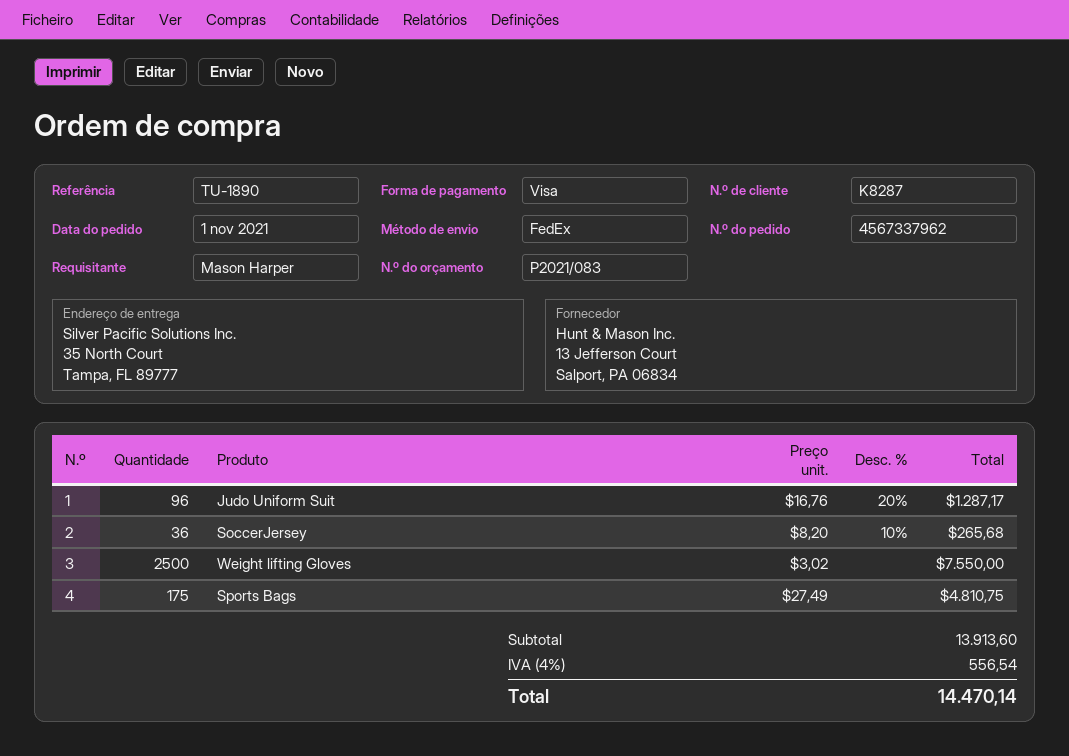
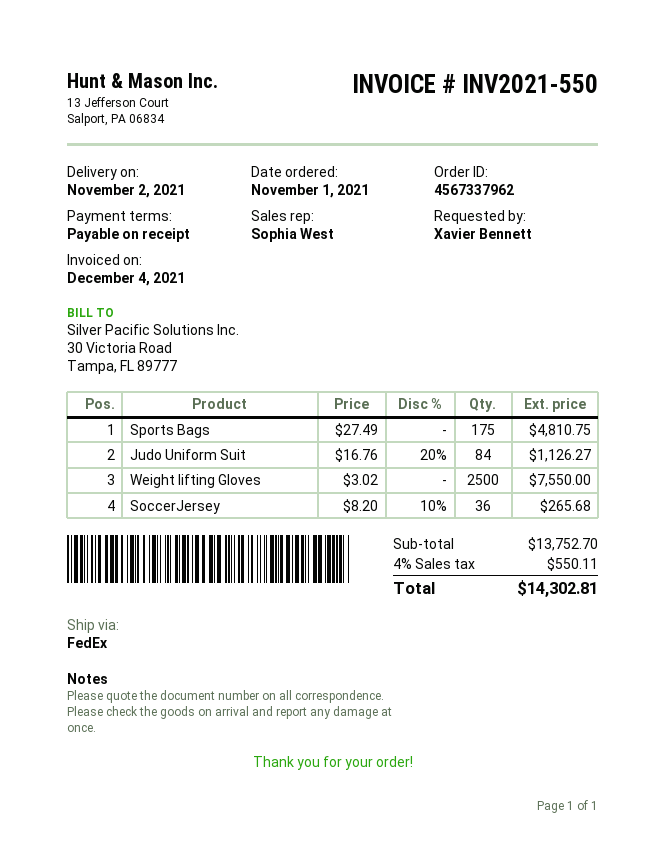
ordered by: Mason Harper -> Xavier Bennett
Judo Uniform Suit: 96 x 16.76 - 20% = 1287.17 -> 84 x 16.76 - 20% = 1126.27
subtotal: 13913.60 -> 13752.70
tax: 4% = 556.54 -> 4% = 550.11
total: 14470.14 -> 14302.81

